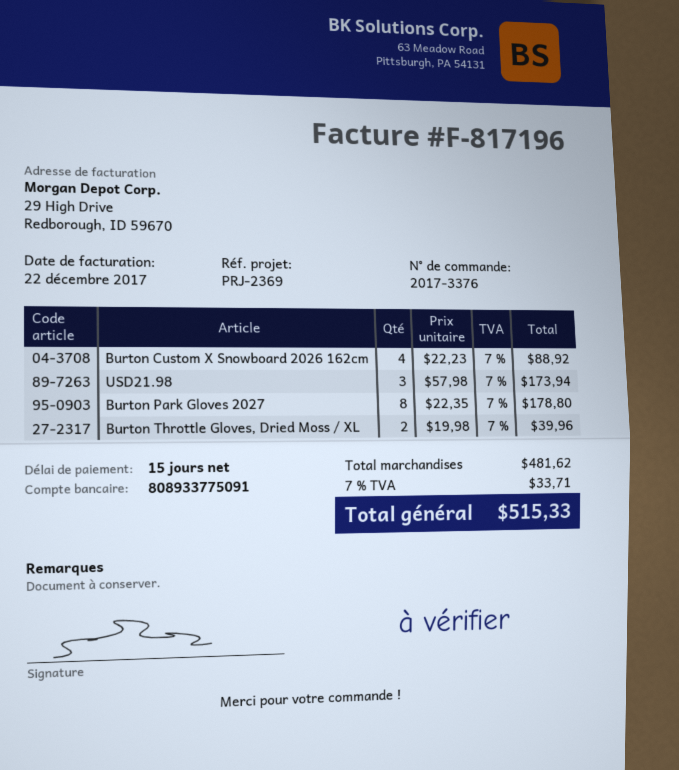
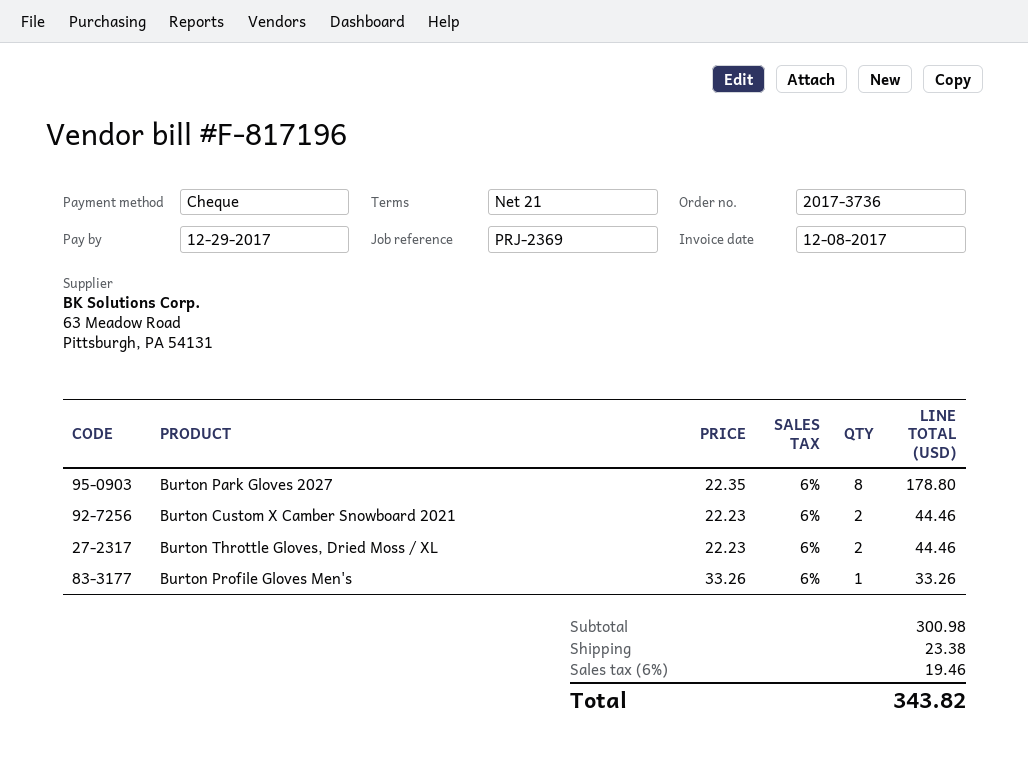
order number: 2017-3376 -> 2017-3736
invoice date: 2017-12-22 -> 2017-12-08
payment terms: 15 days -> 21 days
Burton Custom X Snowboard 2026 162cm: 4 x 22.23 = 88.92 -> none
USD21.98: 3 x 57.98 = 173.94 -> none
Burton Throttle Gloves, Dried Moss / XL: 2 x 19.98 = 39.96 -> 2 x 22.23 = 44.46
Burton Custom X Camber Snowboard 2021: none -> 2 x 22.23 = 44.46
Burton Profile Gloves Men's: none -> 1 x 33.26 = 33.26
subtotal: 481.62 -> 300.98
shipping: none -> 23.38
tax: 7% = 33.71 -> 6% = 19.46
total: 515.33 -> 343.82

